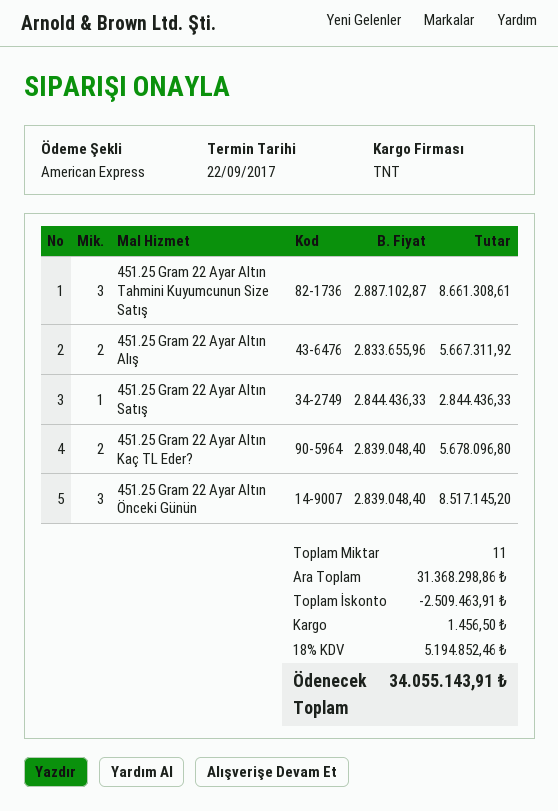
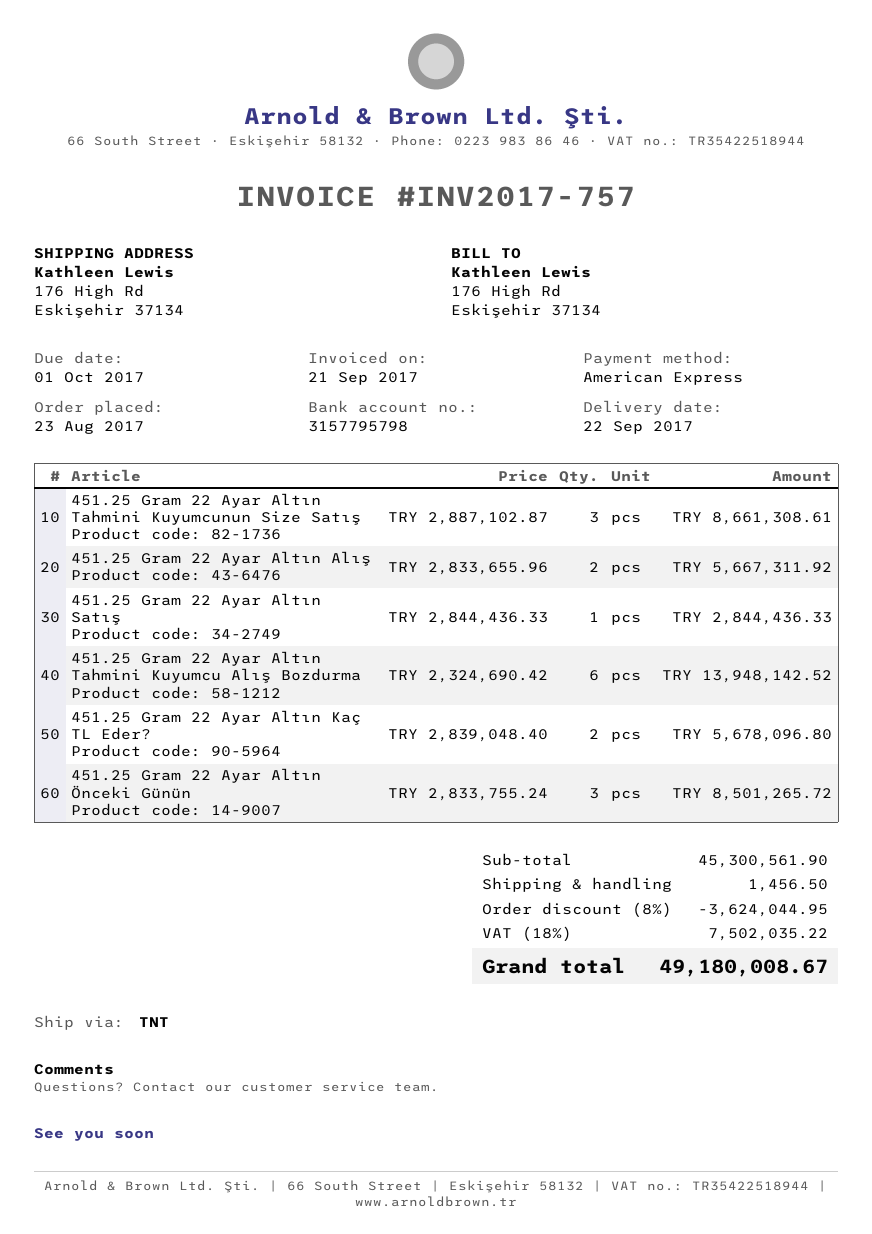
451.25 Gram 22 Ayar Altın Önceki Günün: 3 x 2839048.40 = 8517145.20 -> 3 x 2833755.24 = 8501265.72
451.25 Gram 22 Ayar Altın Tahmini Kuyumcu Alış Bozdurma: none -> 6 x 2324690.42 = 13948142.52
subtotal: 31368298.86 -> 45300561.90
discount: 2509463.91 -> 3624044.95
tax: 18% = 5194852.46 -> 18% = 7502035.22
total: 34055143.91 -> 49180008.67

